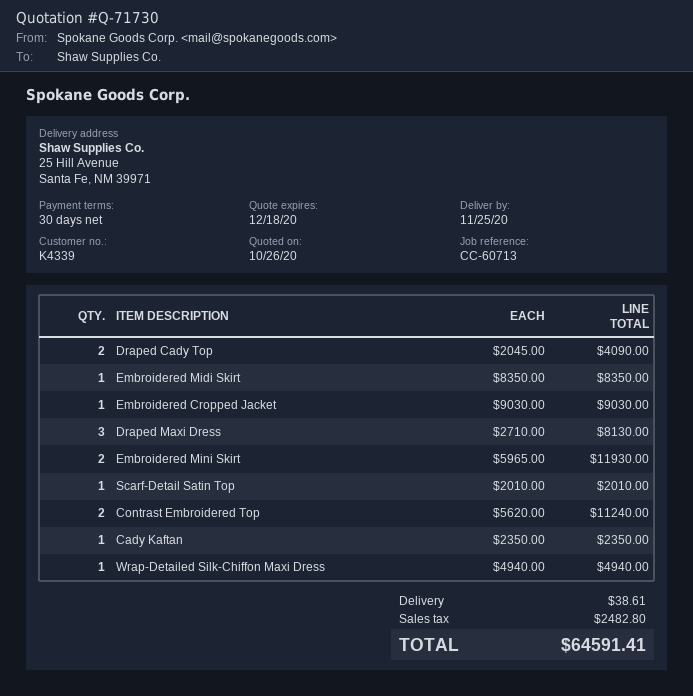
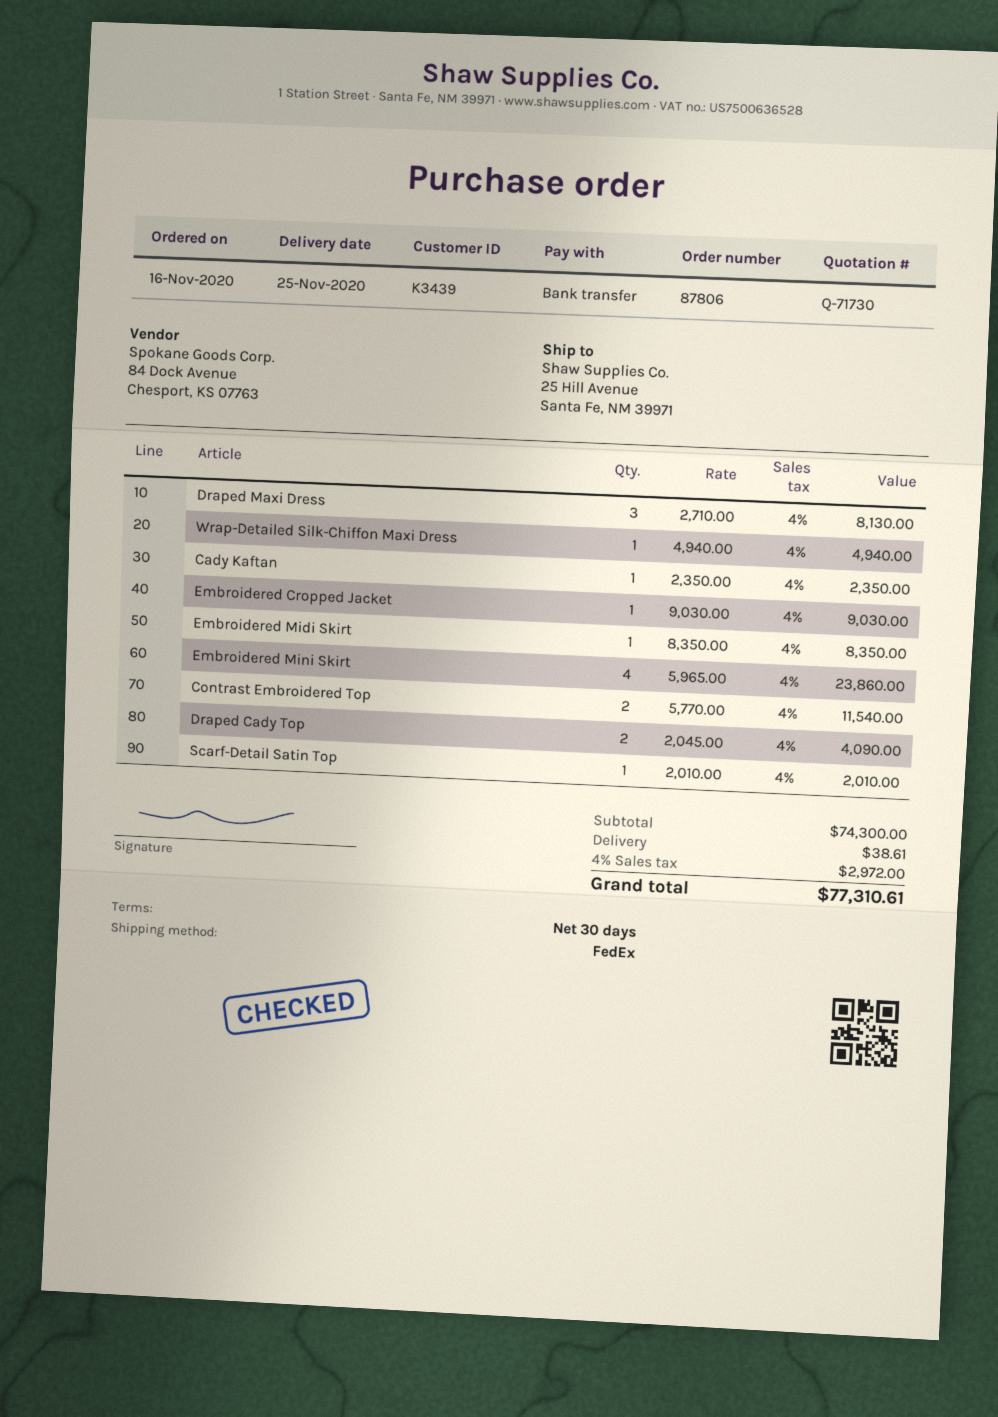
customer number: K4339 -> K3439
Embroidered Mini Skirt: 2 x 5965.00 = 11930.00 -> 4 x 5965.00 = 23860.00
Contrast Embroidered Top: 2 x 5620.00 = 11240.00 -> 2 x 5770.00 = 11540.00
tax: 2482.80 -> 2972.00
total: 64591.41 -> 77310.61

